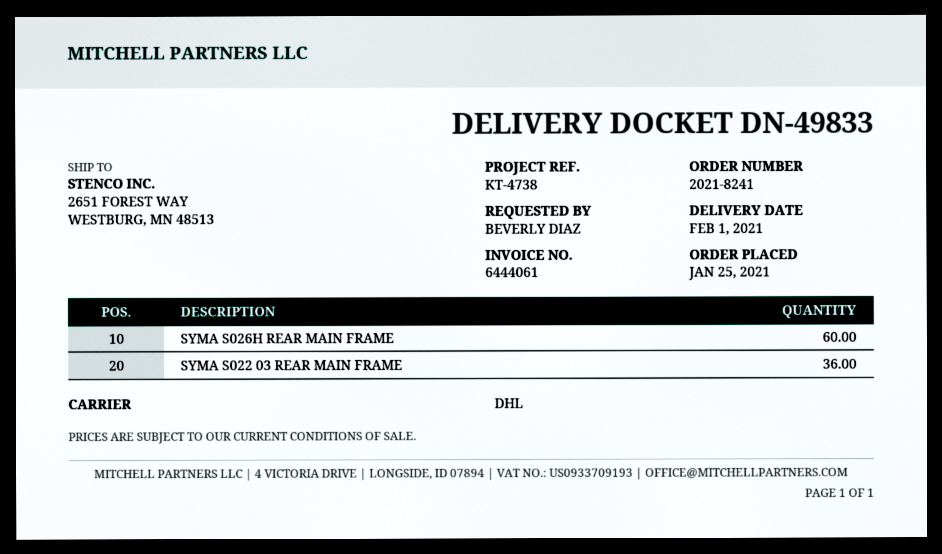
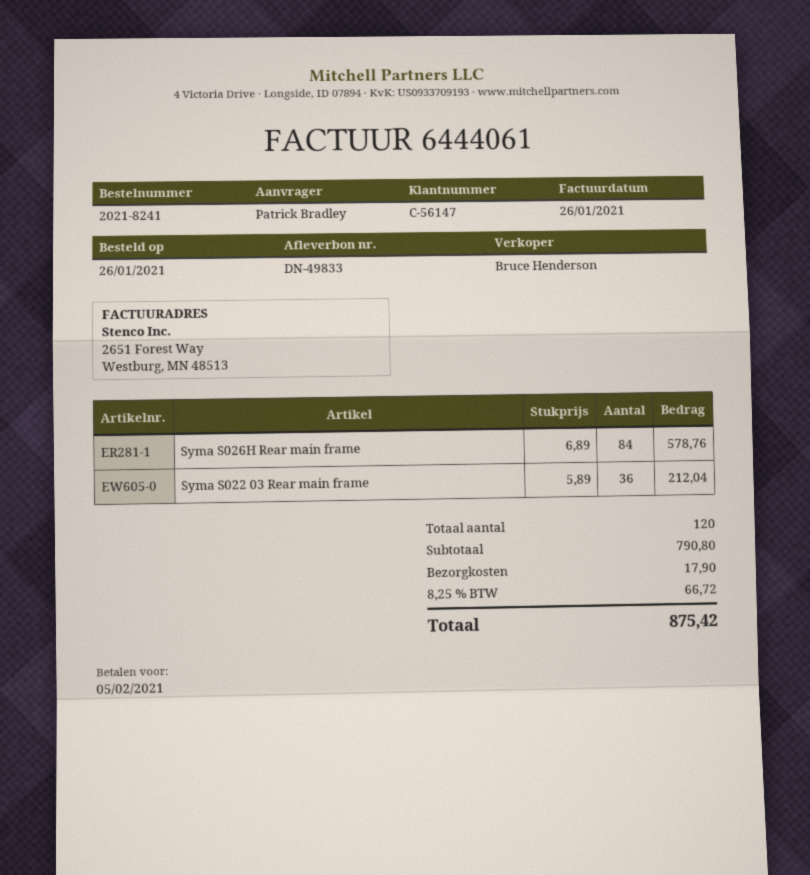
order date: 2021-01-25 -> 2021-01-26
ordered by: BEVERLY DIAZ -> Patrick Bradley
SYMA S026H REAR MAIN FRAME: 60 -> 84

